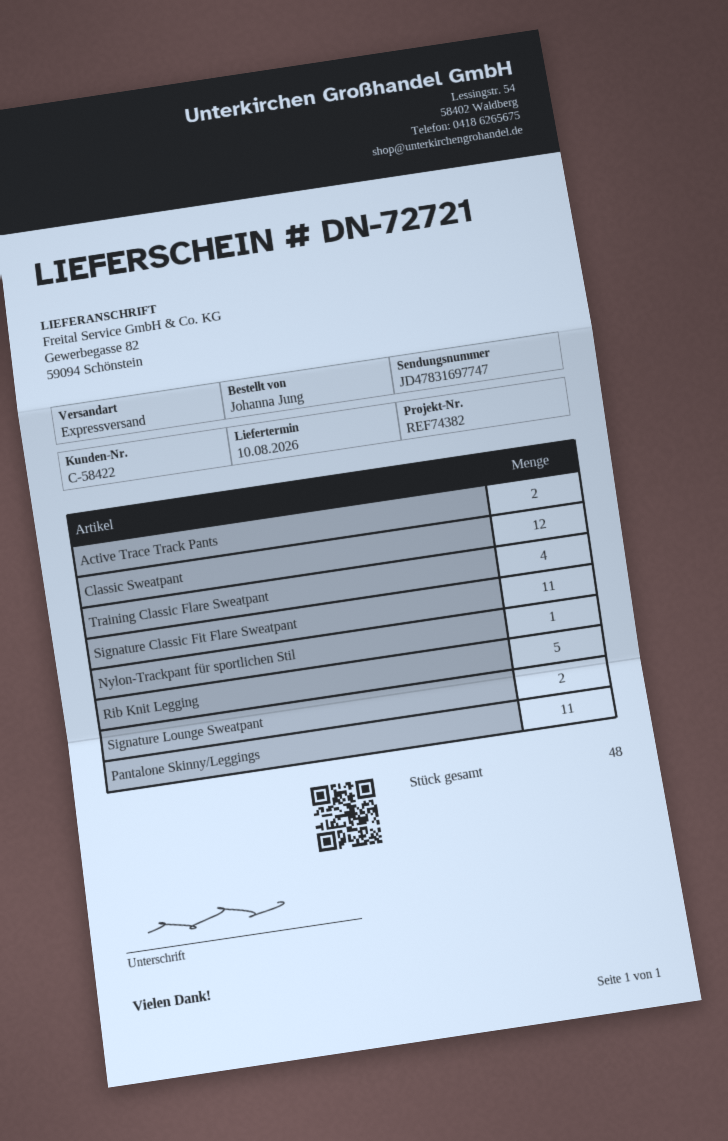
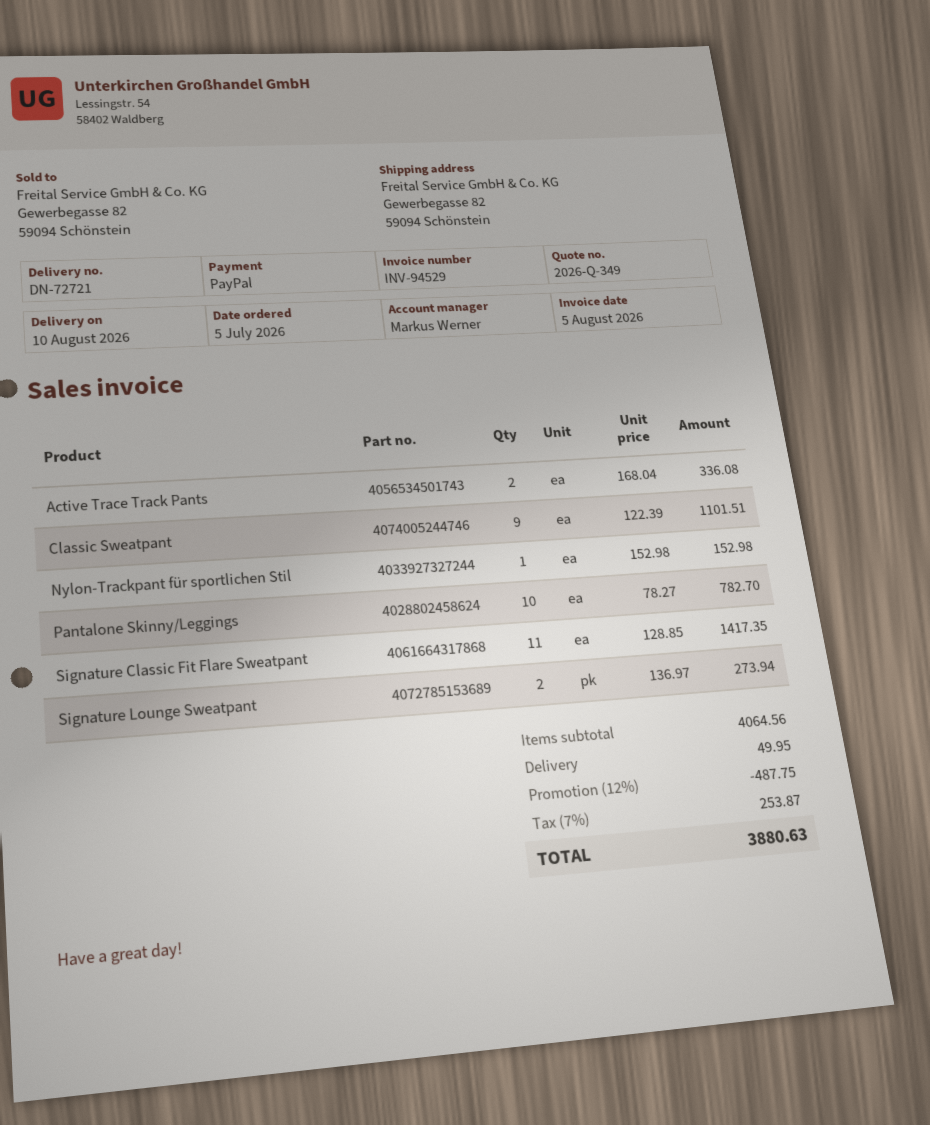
Classic Sweatpant: 12 -> 9
Training Classic Flare Sweatpant: 4 -> none
Rib Knit Legging: 5 -> none
Pantalone Skinny/Leggings: 11 -> 10

